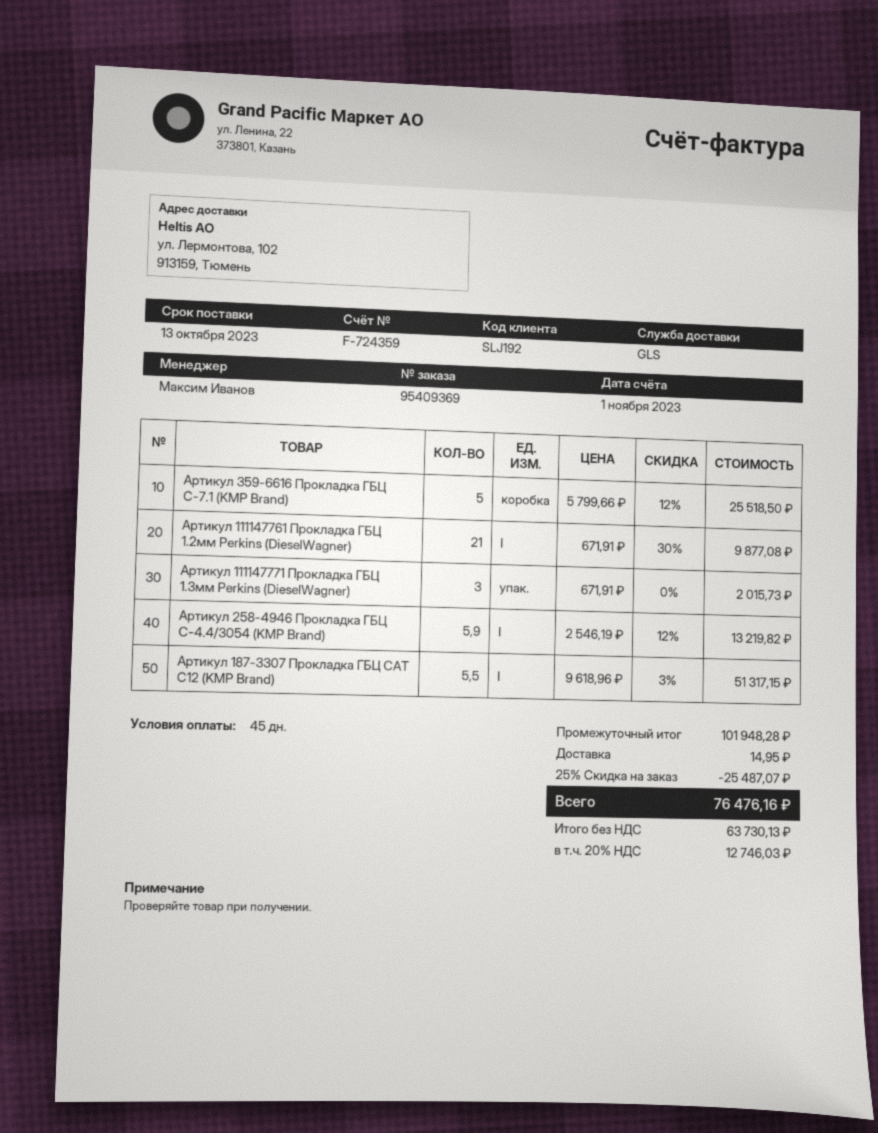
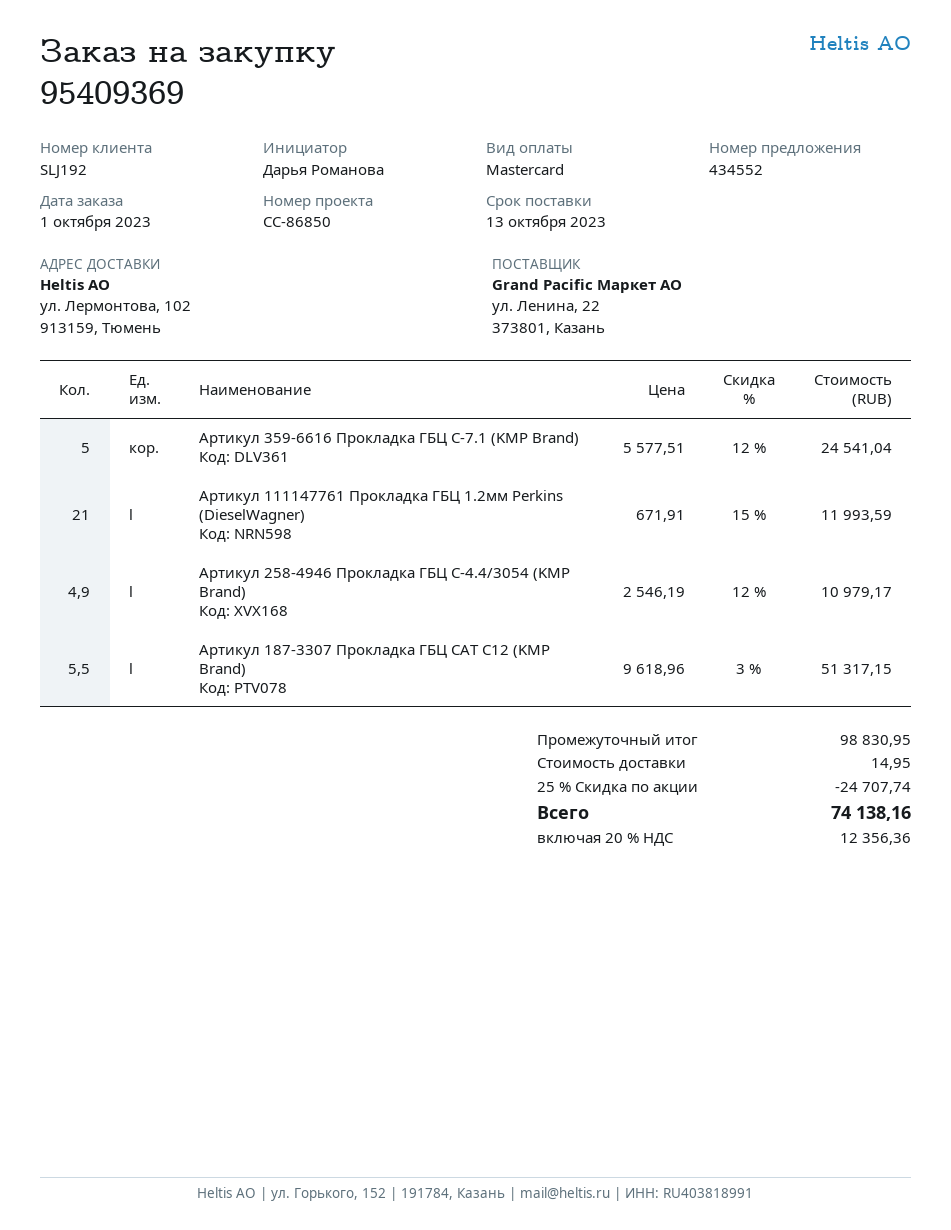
Артикул 359-6616 Прокладка ГБЦ C-7.1 (KMP Brand): 5 x 5799.66 - 12% = 25518.50 -> 5 x 5577.51 - 12% = 24541.04
Артикул 111147761 Прокладка ГБЦ 1.2мм Perkins (DieselWagner): 21 x 671.91 - 30% = 9877.08 -> 21 x 671.91 - 15% = 11993.59
Артикул 111147771 Прокладка ГБЦ 1.3мм Perkins (DieselWagner): 3 x 671.91 = 2015.73 -> none
Артикул 258-4946 Прокладка ГБЦ C-4.4/3054 (KMP Brand): 5.9 x 2546.19 - 12% = 13219.82 -> 4.9 x 2546.19 - 12% = 10979.17
subtotal: 101948.28 -> 98830.95
discount: 25% = 25487.07 -> 25% = 24707.74
tax: 20% = 12746.03 -> 20% = 12356.36
total: 76476.16 -> 74138.16

